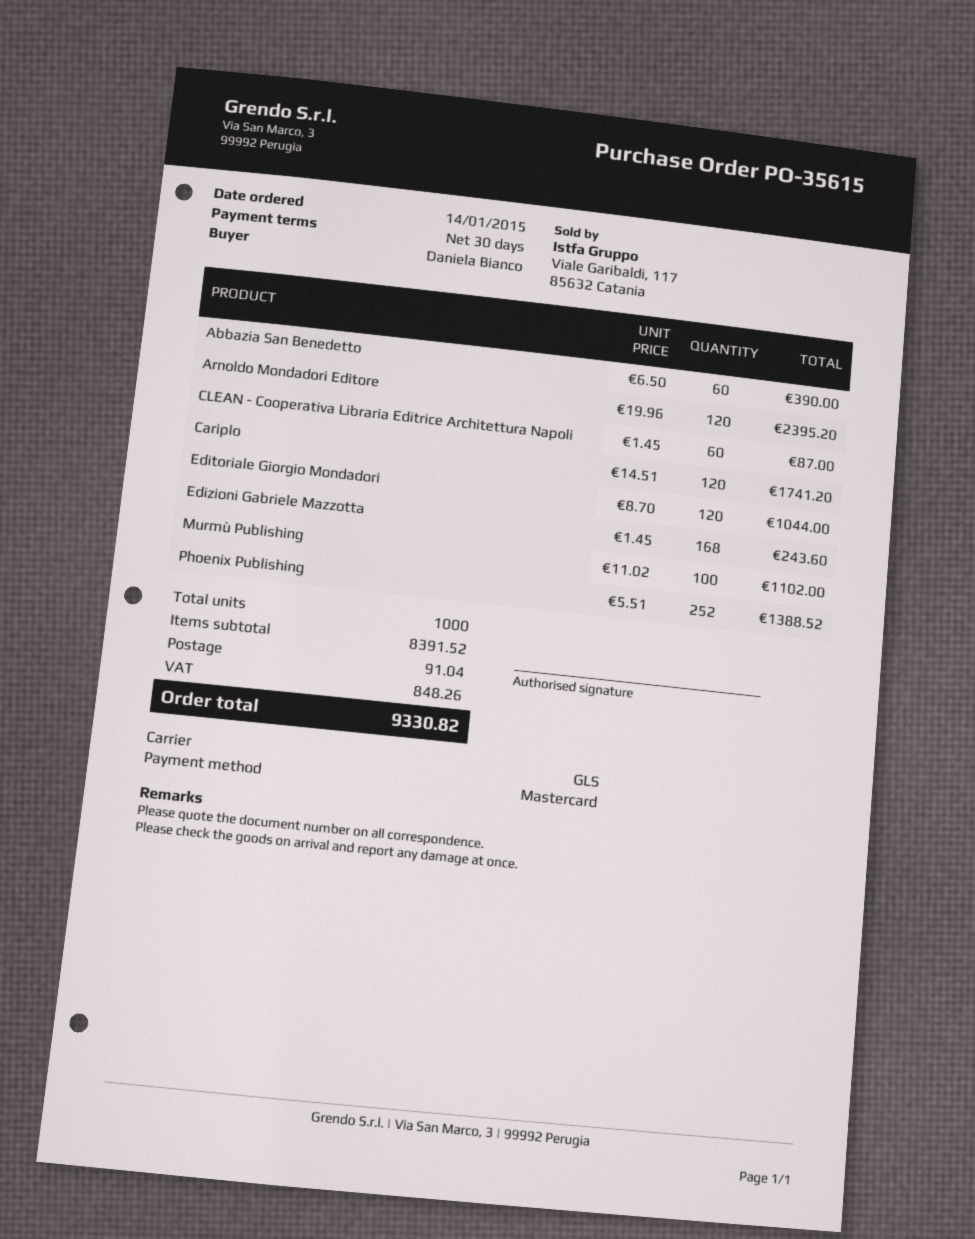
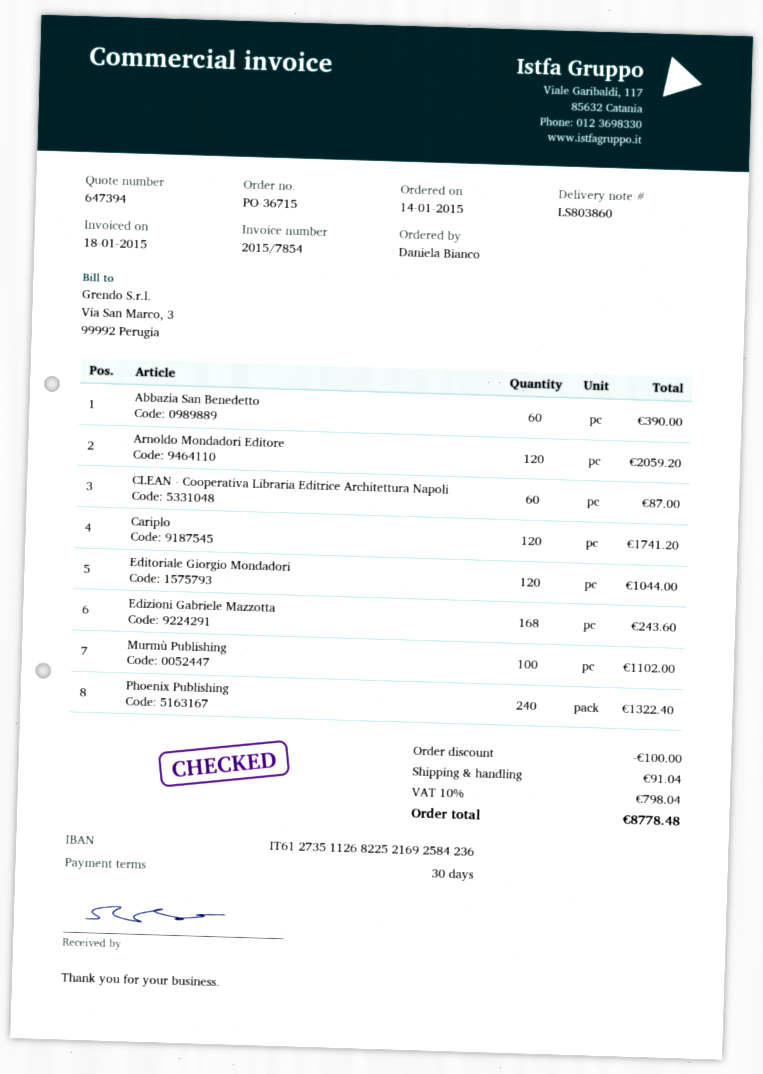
order number: PO-35615 -> PO-36715
Arnoldo Mondadori Editore: 120 for 2395.20 -> 120 for 2059.20
Phoenix Publishing: 252 for 1388.52 -> 240 for 1322.40
discount: none -> 100.00
tax: 848.26 -> 798.04
total: 9330.82 -> 8778.48

